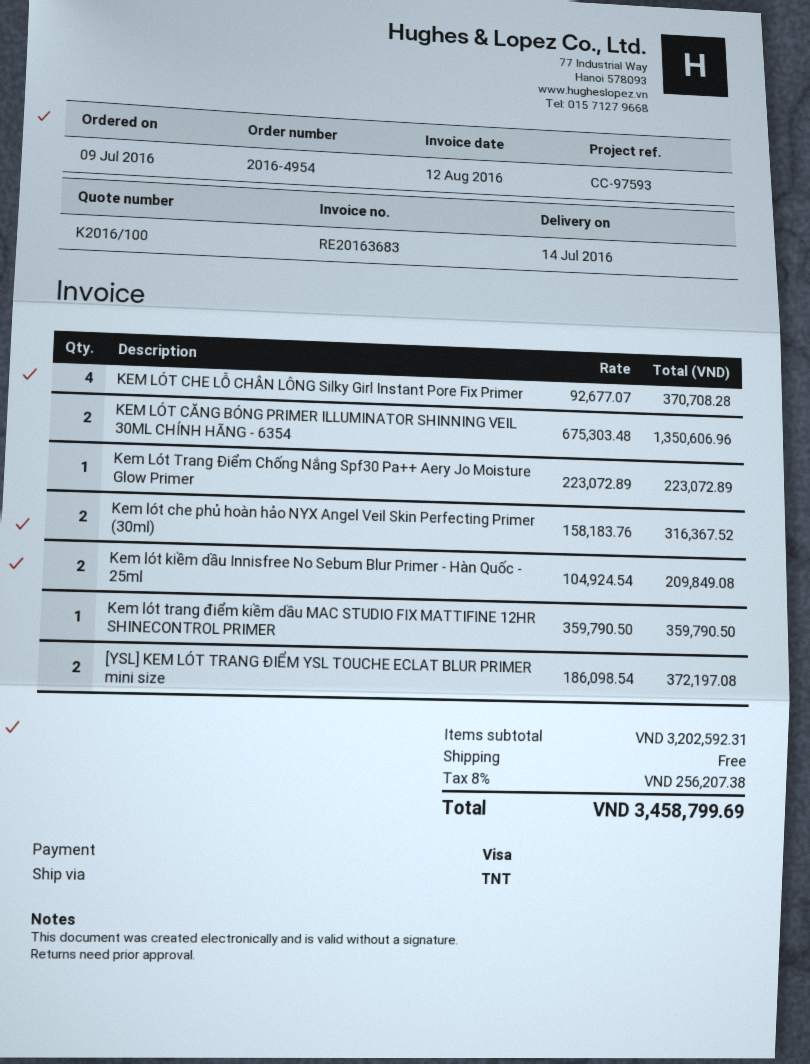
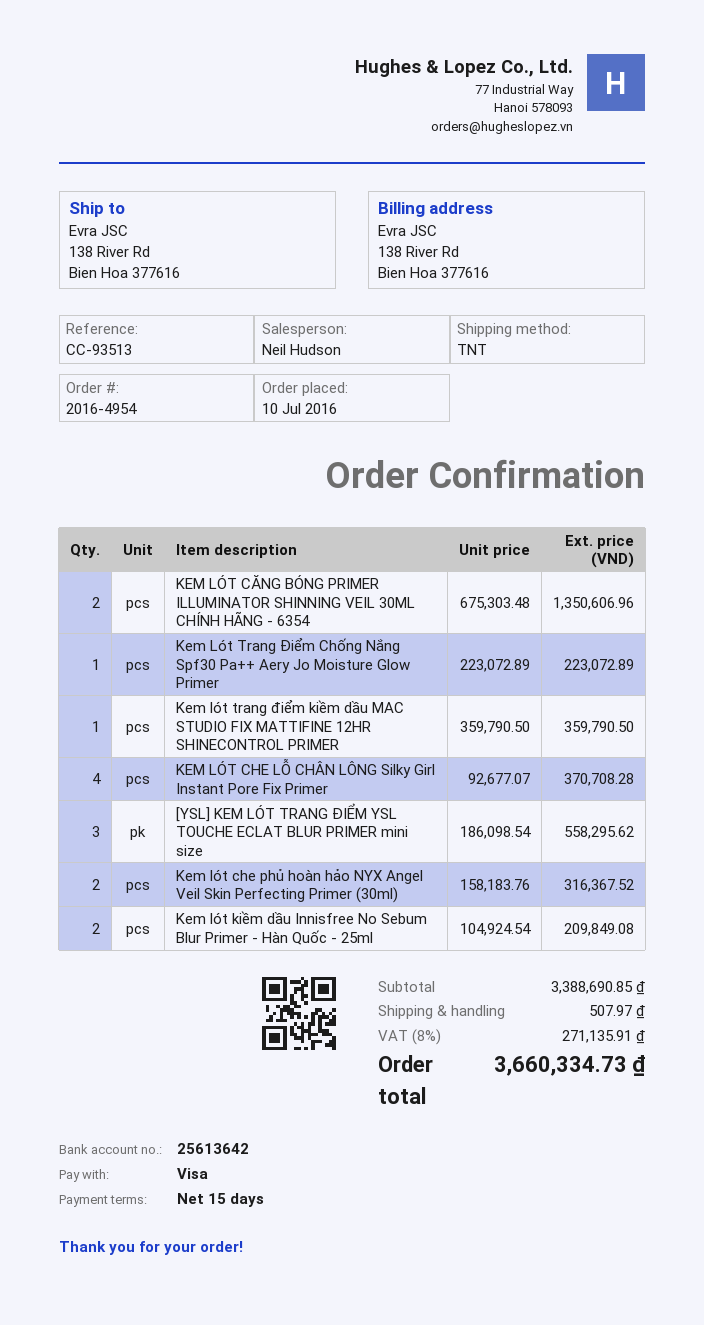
order date: 2016-07-09 -> 2016-07-10
reference: CC-97593 -> CC-93513
[YSL] KEM LÓT TRANG ĐIỂM YSL TOUCHE ECLAT BLUR PRIMER mini size: 2 x 186098.54 = 372197.08 -> 3 x 186098.54 = 558295.62
subtotal: 3202592.31 -> 3388690.85
shipping: 0.00 -> 507.97
tax: 8% = 256207.38 -> 8% = 271135.91
total: 3458799.69 -> 3660334.73

